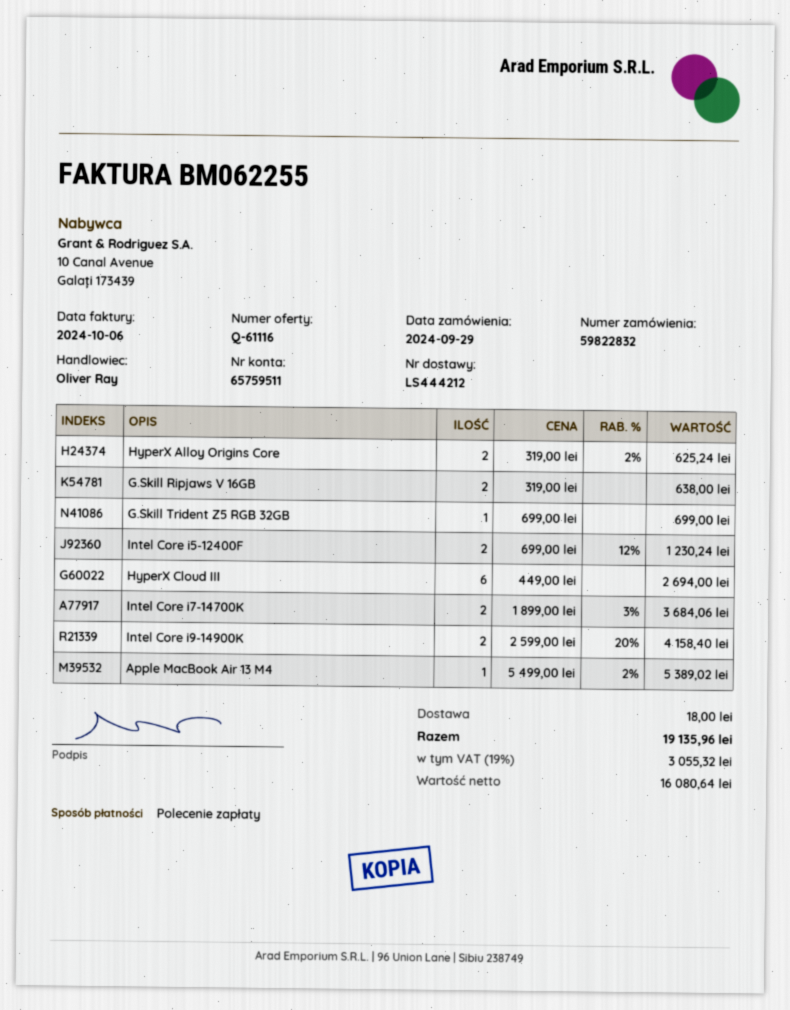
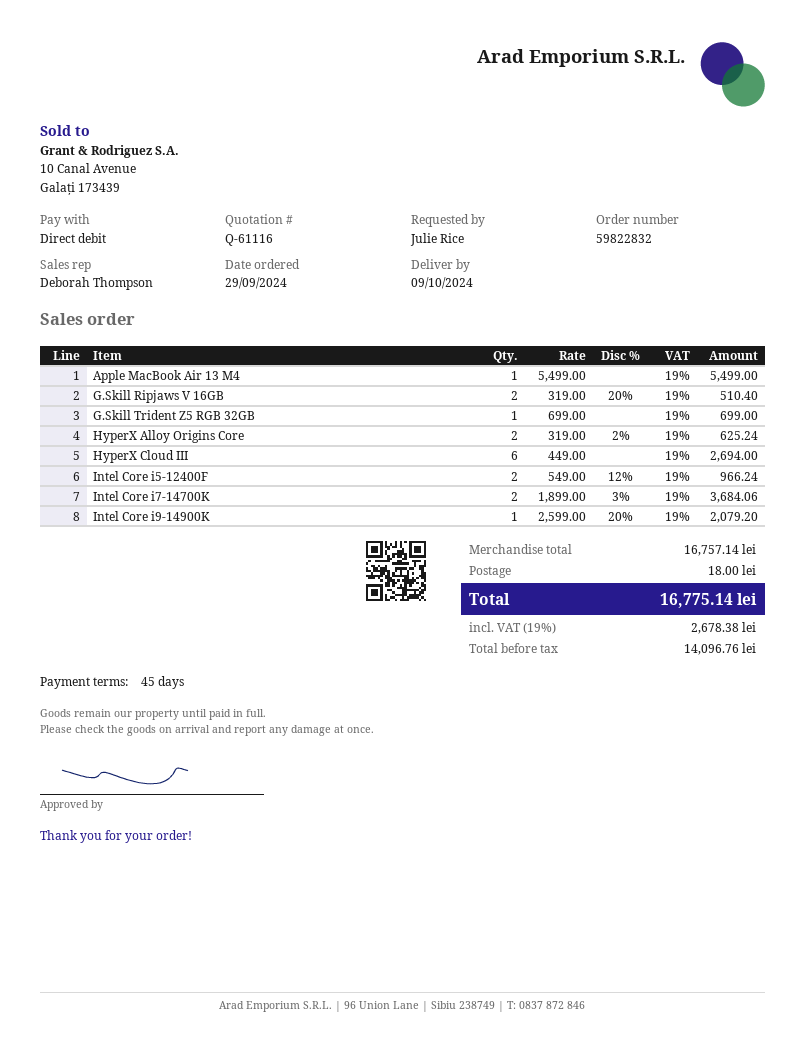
sales rep: Oliver Ray -> Deborah Thompson
G.Skill Ripjaws V 16GB: 2 x 319.00 = 638.00 -> 2 x 319.00 - 20% = 510.40
Intel Core i5-12400F: 2 x 699.00 - 12% = 1230.24 -> 2 x 549.00 - 12% = 966.24
Intel Core i9-14900K: 2 x 2599.00 - 20% = 4158.40 -> 1 x 2599.00 - 20% = 2079.20
Apple MacBook Air 13 M4: 1 x 5499.00 - 2% = 5389.02 -> 1 x 5499.00 = 5499.00
net: 16080.64 -> 14096.76
tax: 19% = 3055.32 -> 19% = 2678.38
total: 19135.96 -> 16775.14

